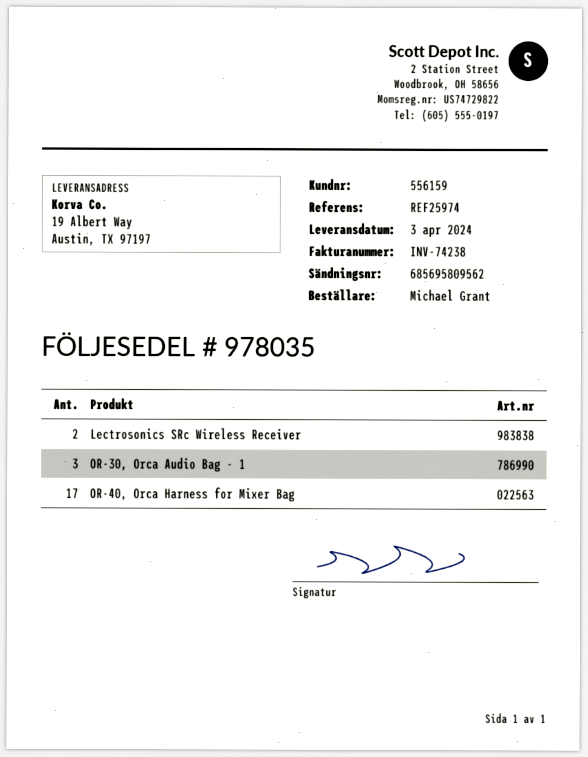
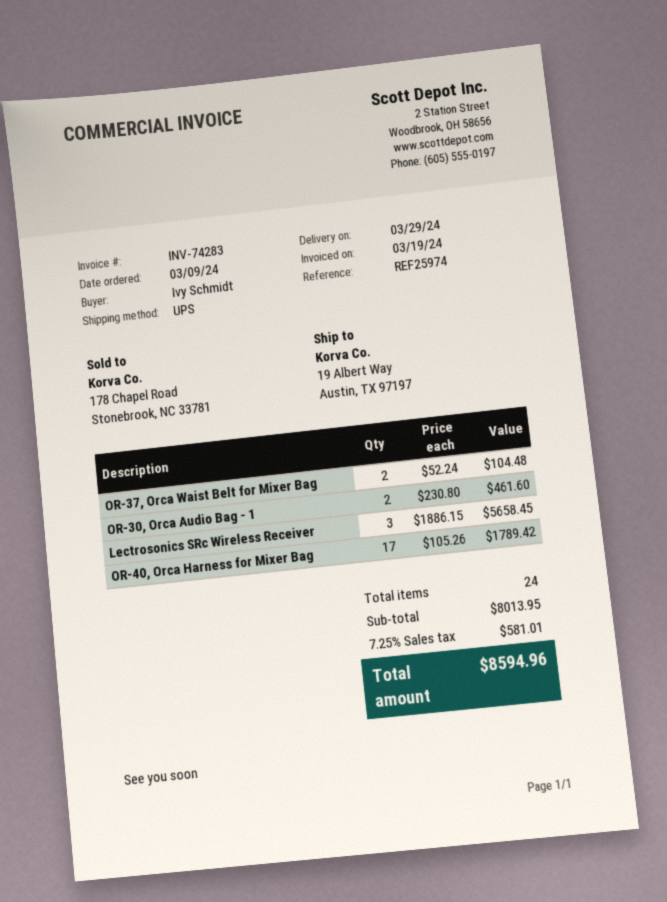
delivery date: 2024-04-03 -> 2024-03-29
invoice number: INV-74238 -> INV-74283
ordered by: Michael Grant -> Ivy Schmidt
Lectrosonics SRc Wireless Receiver: 2 -> 3
OR-30, Orca Audio Bag - 1: 3 -> 2
OR-37, Orca Waist Belt for Mixer Bag: none -> 2

